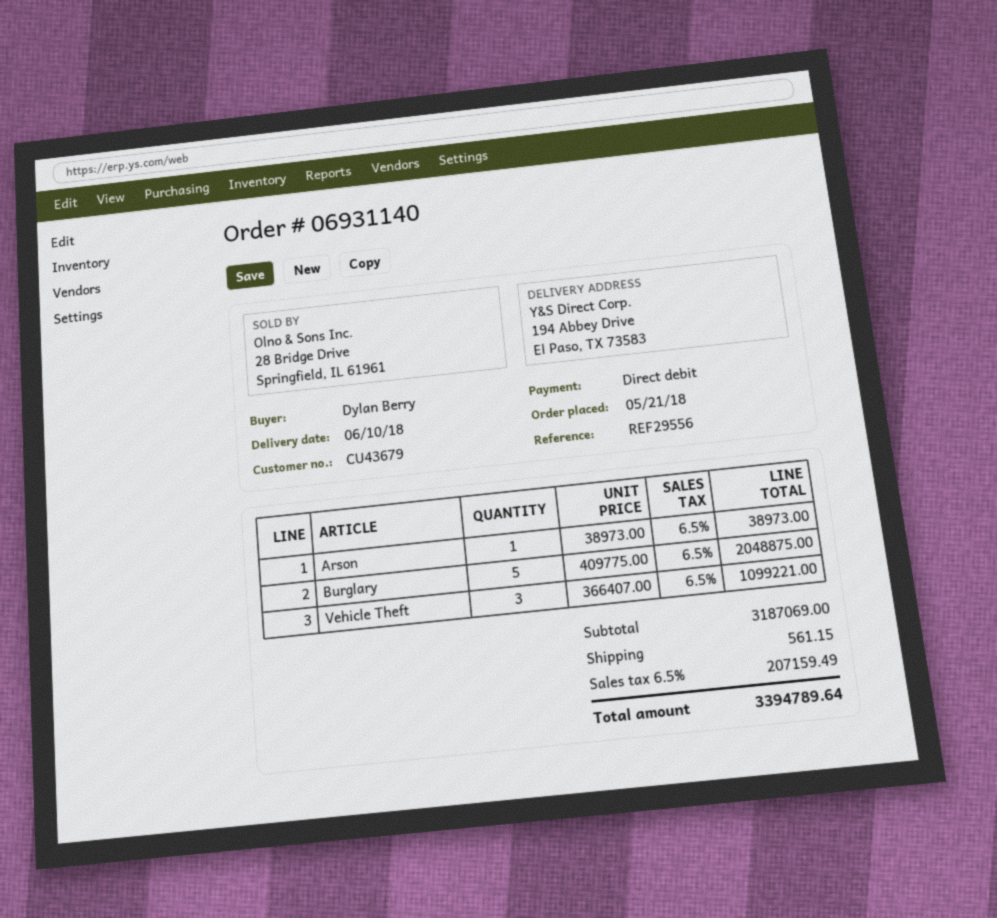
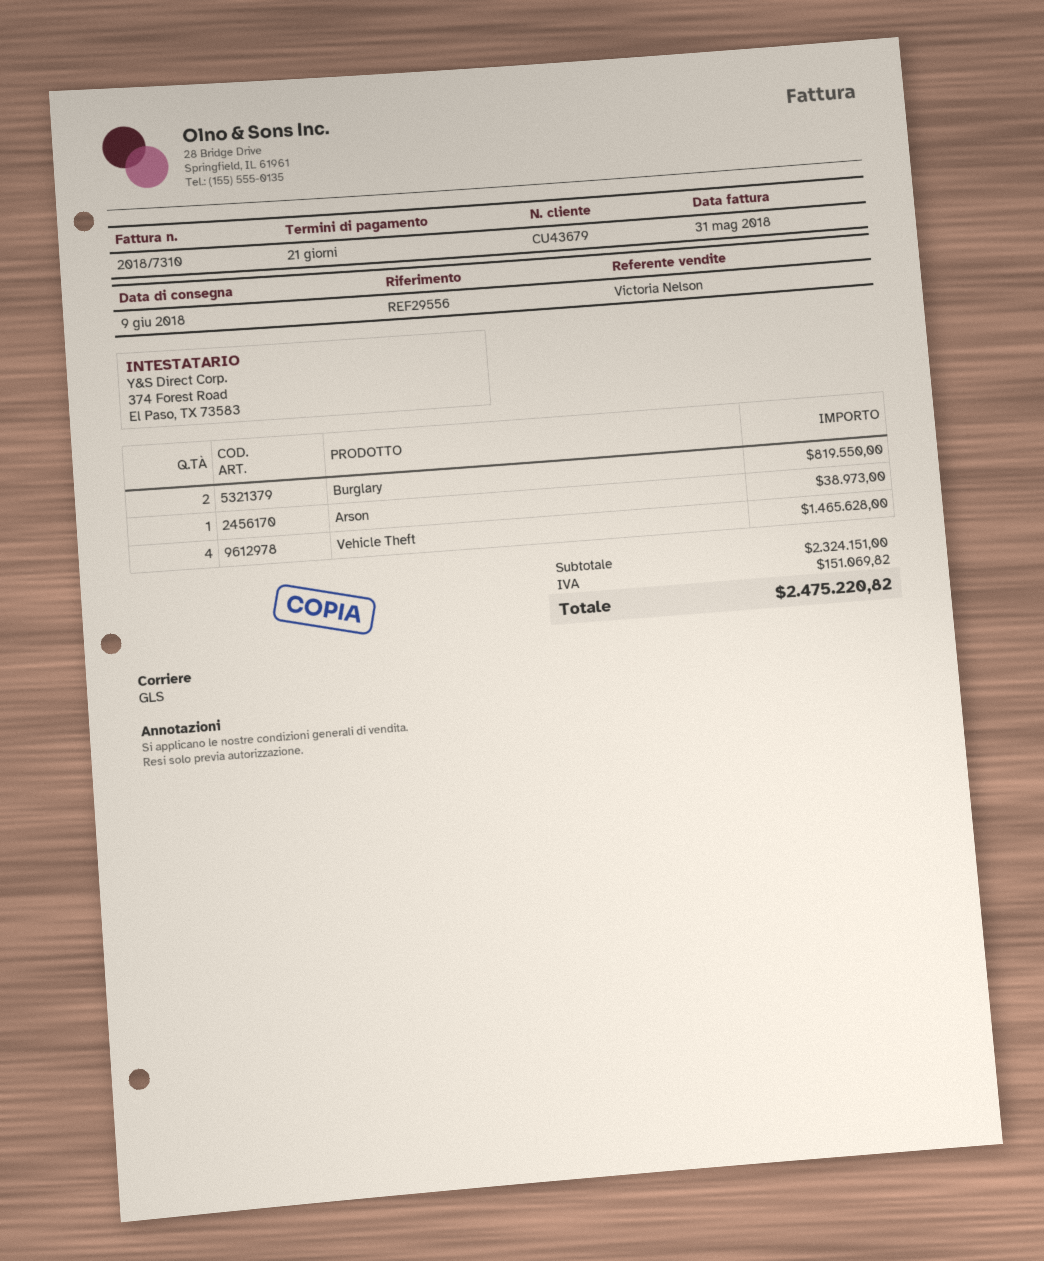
delivery date: 2018-06-10 -> 2018-06-09
Burglary: 5 for 2048875.00 -> 2 for 819550.00
Vehicle Theft: 3 for 1099221.00 -> 4 for 1465628.00
subtotal: 3187069.00 -> 2324151.00
shipping: 561.15 -> none
tax: 207159.49 -> 151069.82
total: 3394789.64 -> 2475220.82

